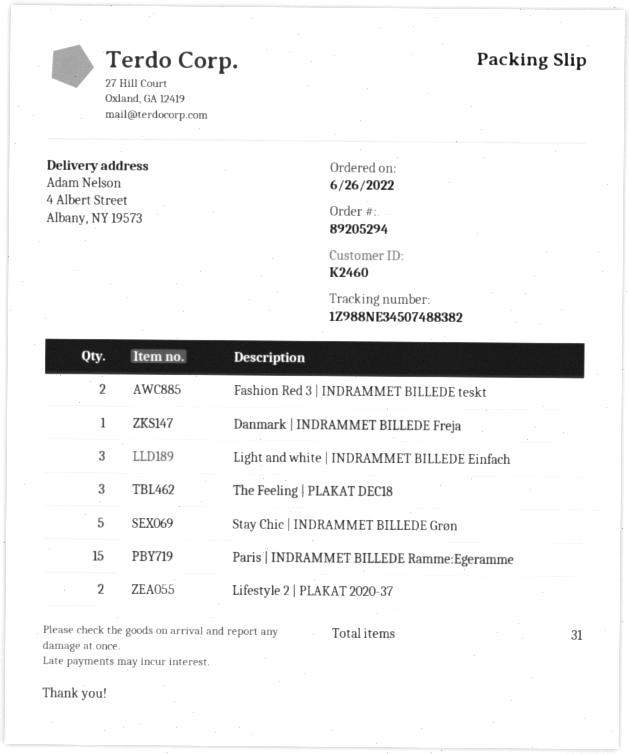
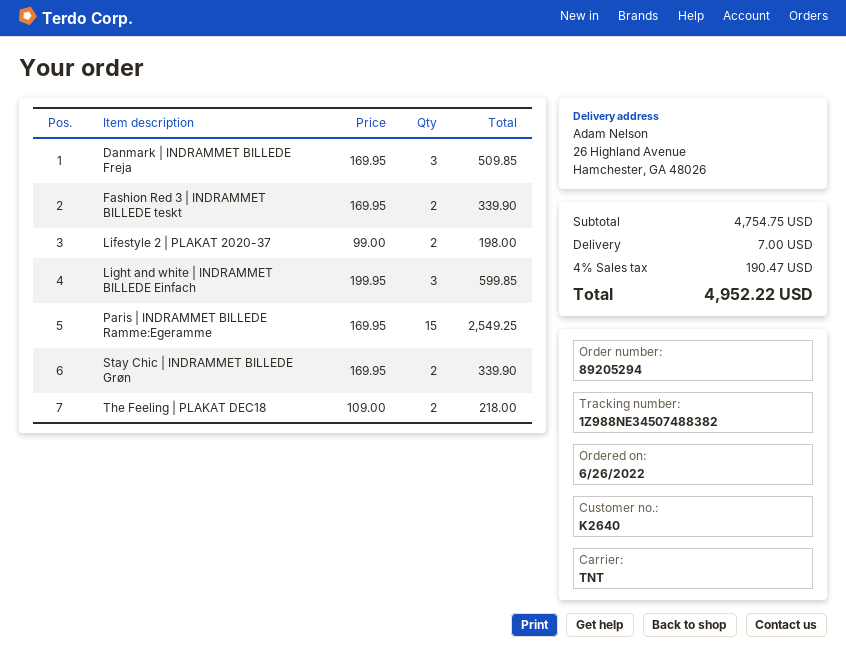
customer number: K2460 -> K2640
ship to: 4 Albert Street, Albany, NY 19573 -> 26 Highland Avenue, Hamchester, GA 48026
Danmark | INDRAMMET BILLEDE Freja: 1 -> 3
The Feeling | PLAKAT DEC18: 3 -> 2
Stay Chic | INDRAMMET BILLEDE Grøn: 5 -> 2

